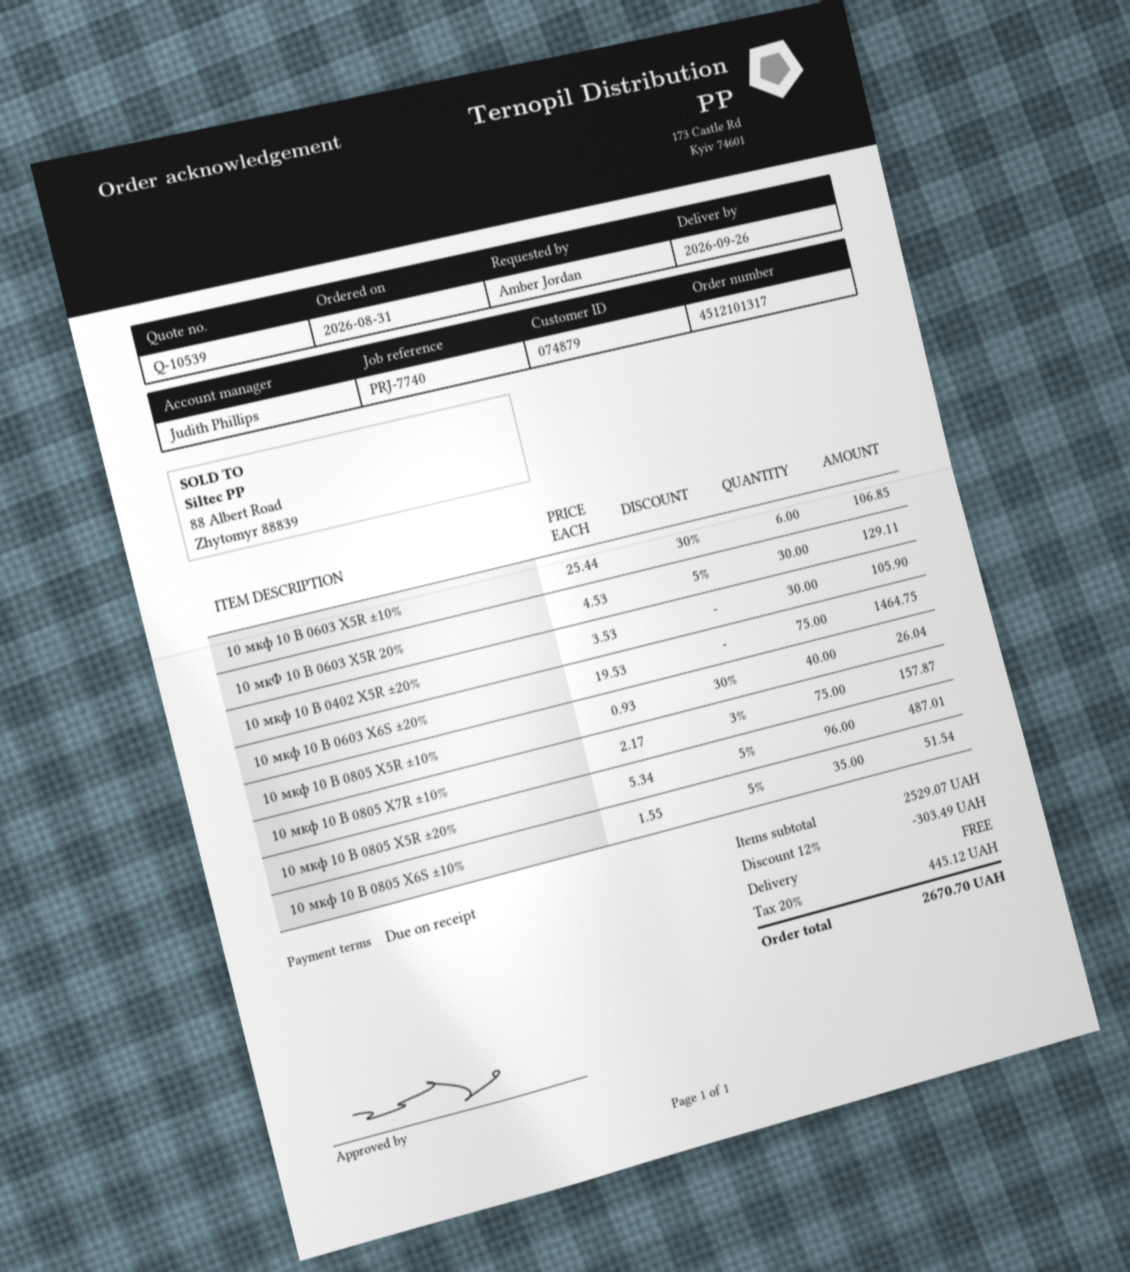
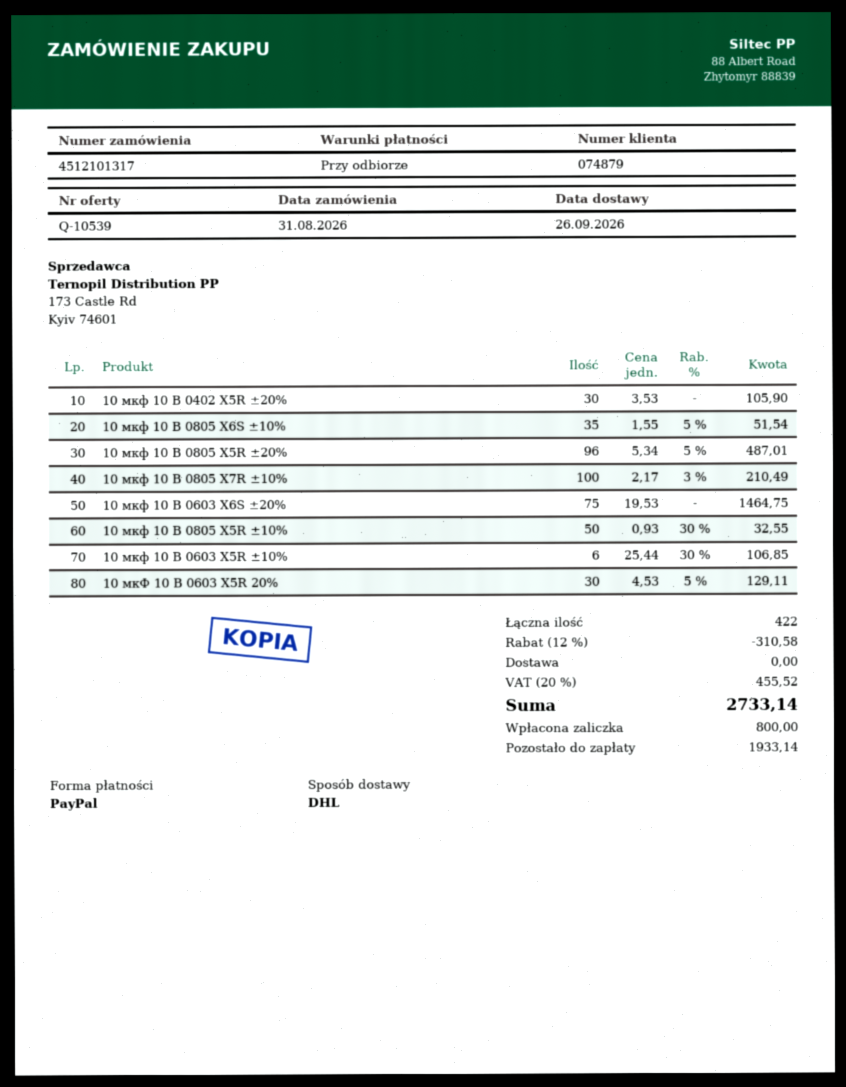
10 мкф 10 В 0805 X5R ±10%: 40 x 0.93 - 30% = 26.04 -> 50 x 0.93 - 30% = 32.55
10 мкф 10 В 0805 X7R ±10%: 75 x 2.17 - 3% = 157.87 -> 100 x 2.17 - 3% = 210.49
discount: 12% = 303.49 -> 12% = 310.58
tax: 20% = 445.12 -> 20% = 455.52
total: 2670.70 -> 2733.14

